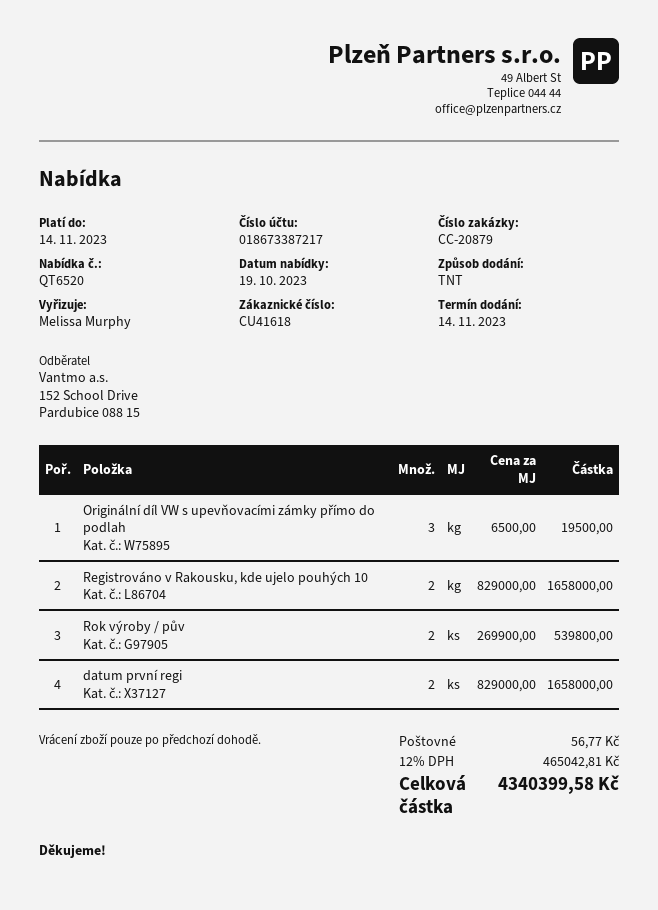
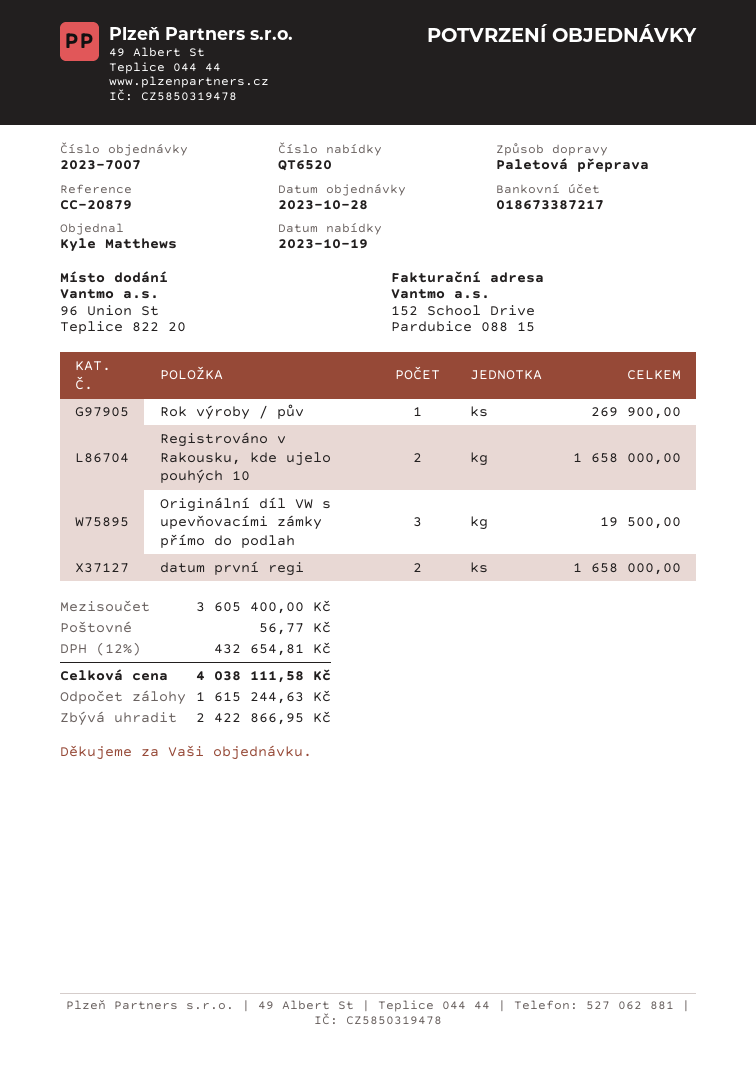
shipping method: TNT -> pallet freight
Rok výroby / pův: 2 for 539800.00 -> 1 for 269900.00
tax: 12% = 465042.81 -> 12% = 432654.81
total: 4340399.58 -> 4038111.58

